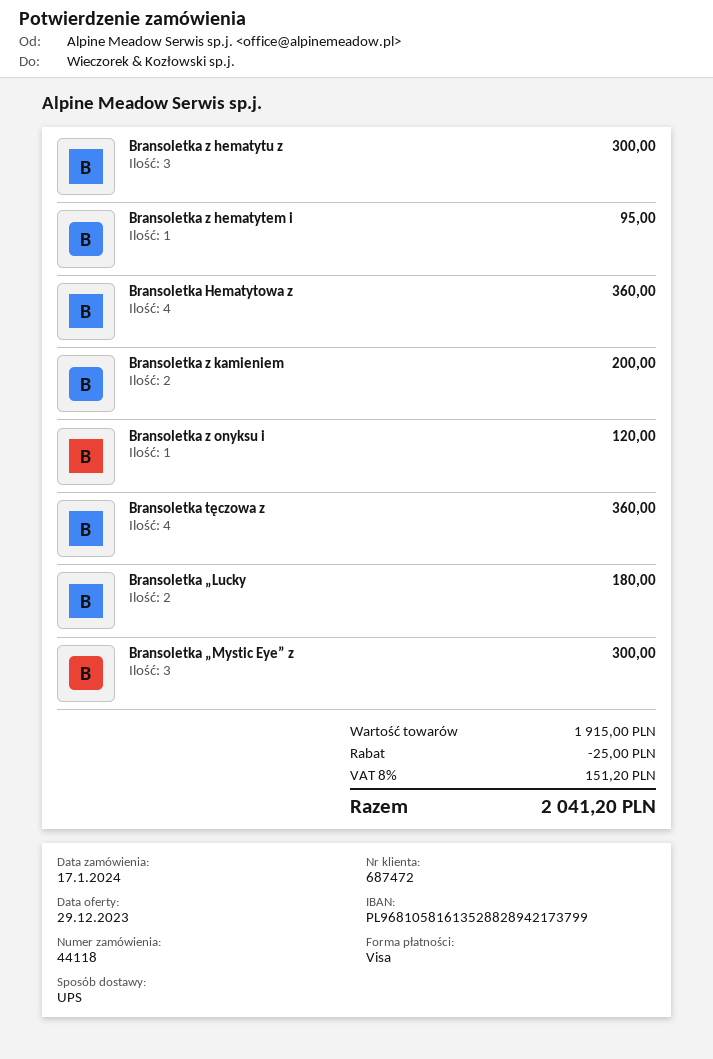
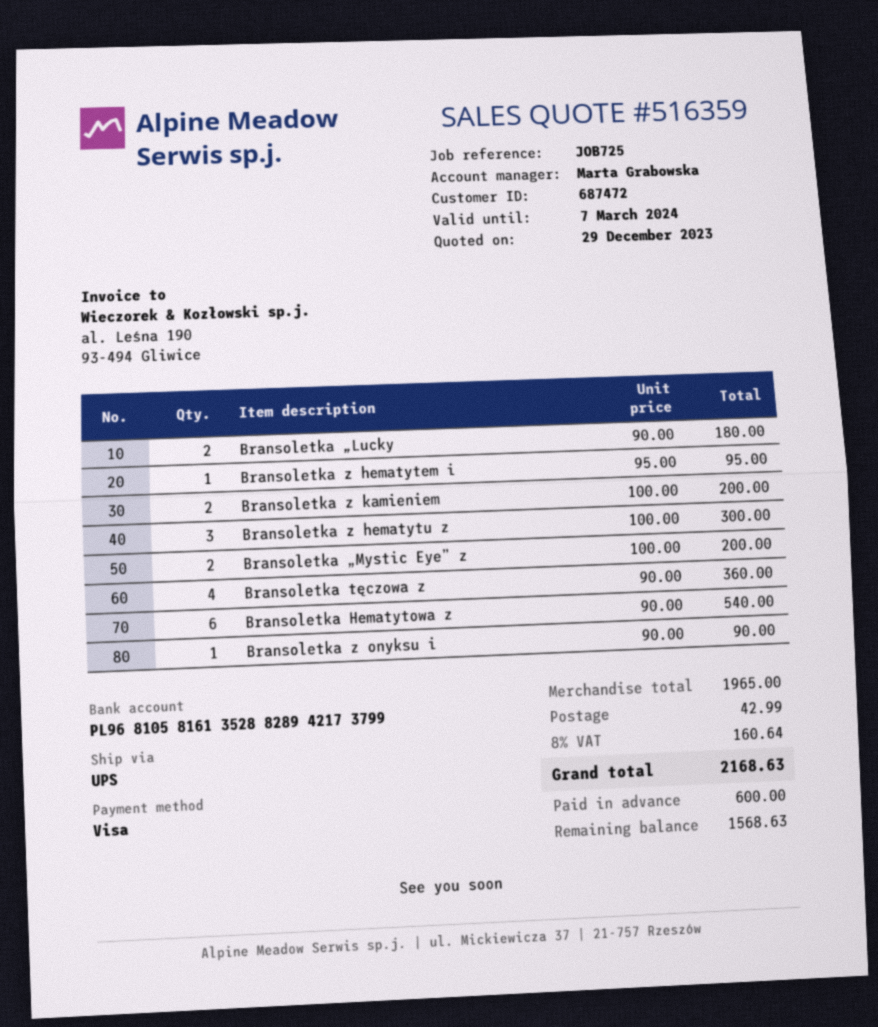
Bransoletka Hematytowa z: 4 for 360.00 -> 6 for 540.00
Bransoletka z onyksu i: 1 for 120.00 -> 1 for 90.00
Bransoletka „Mystic Eye” z: 3 for 300.00 -> 2 for 200.00
subtotal: 1915.00 -> 1965.00
discount: 25.00 -> none
shipping: none -> 42.99
tax: 8% = 151.20 -> 8% = 160.64
total: 2041.20 -> 2168.63

